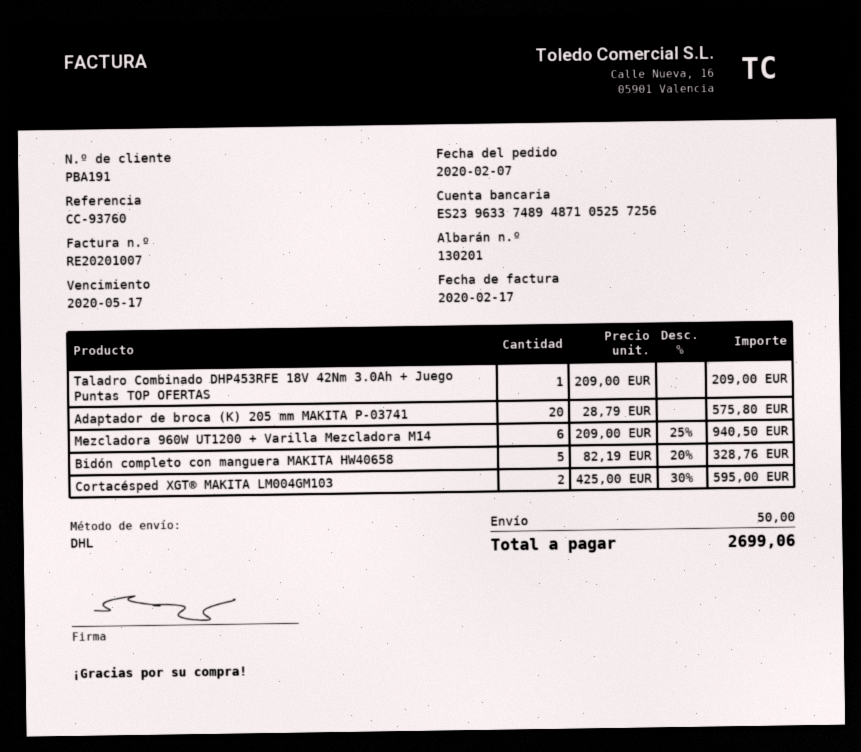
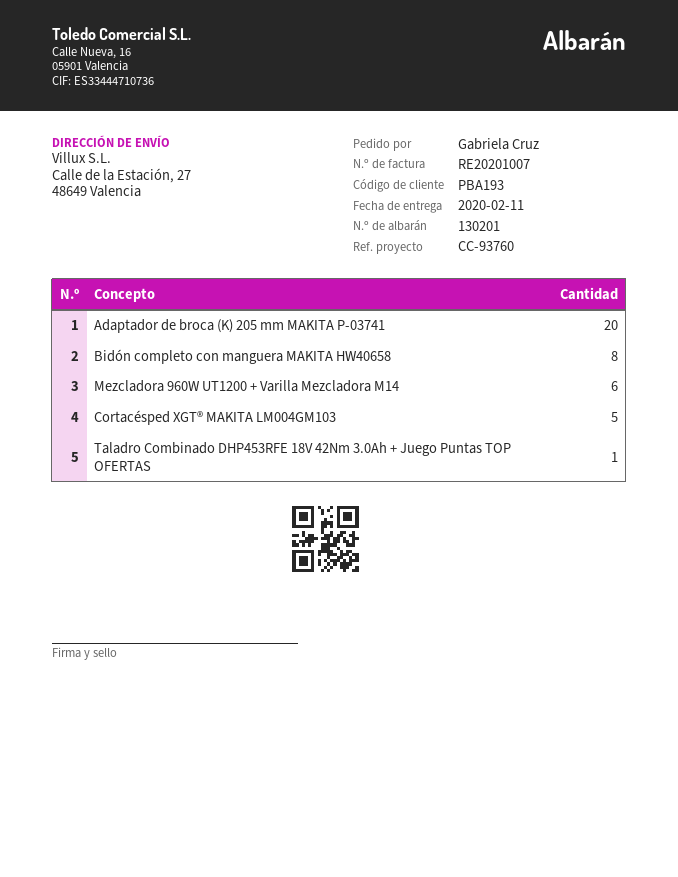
customer number: PBA191 -> PBA193
Bidón completo con manguera MAKITA HW40658: 5 -> 8
Cortacésped XGT® MAKITA LM004GM103: 2 -> 5

